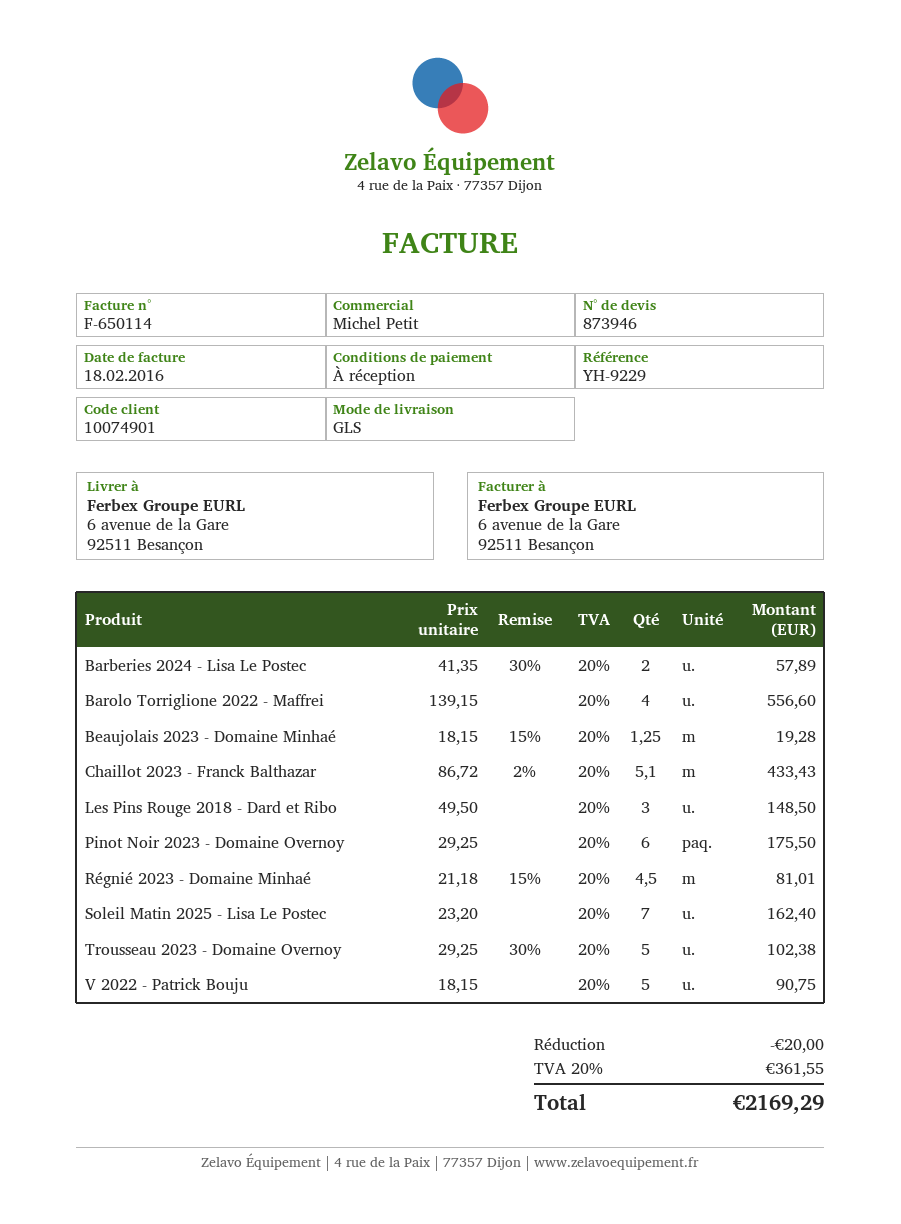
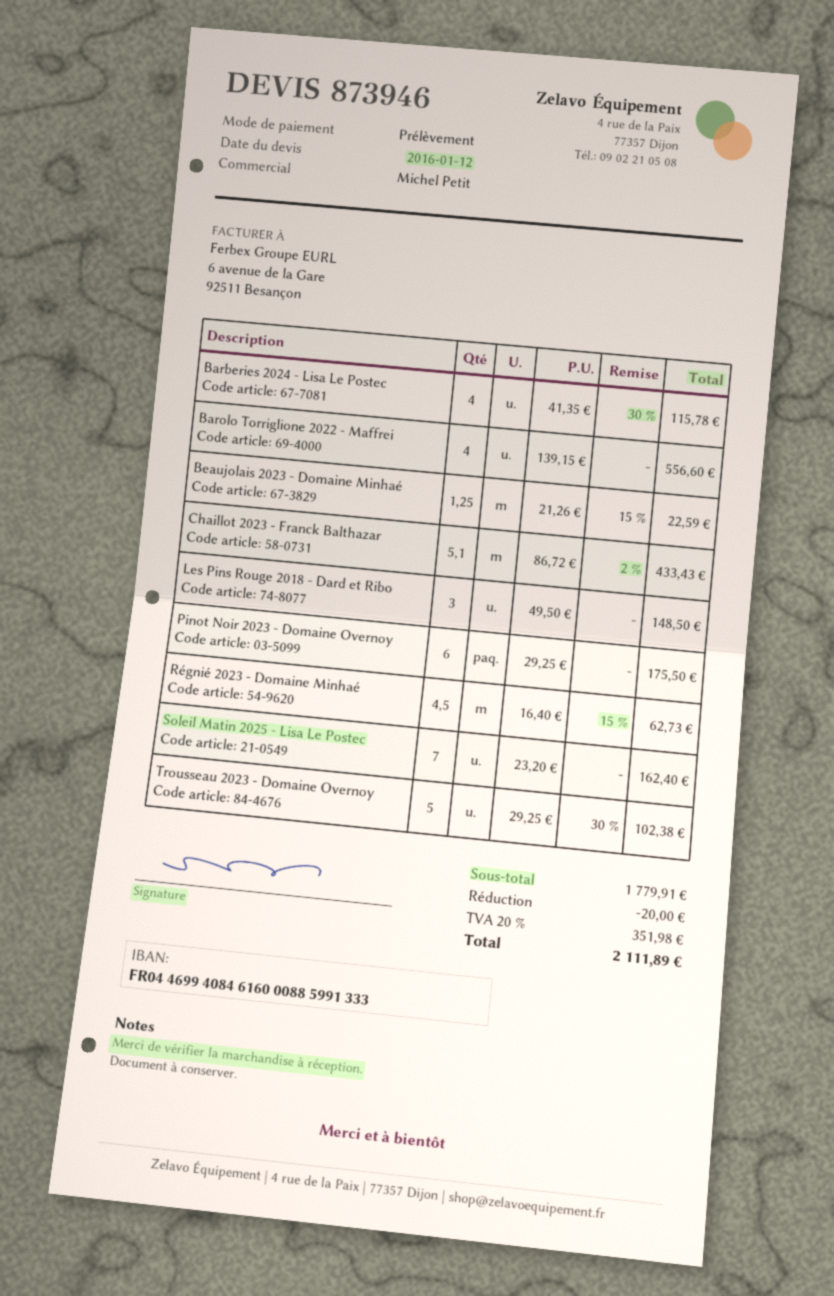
Barberies 2024 - Lisa Le Postec: 2 x 41.35 - 30% = 57.89 -> 4 x 41.35 - 30% = 115.78
Beaujolais 2023 - Domaine Minhaé: 1.25 x 18.15 - 15% = 19.28 -> 1.25 x 21.26 - 15% = 22.59
Régnié 2023 - Domaine Minhaé: 4.5 x 21.18 - 15% = 81.01 -> 4.5 x 16.40 - 15% = 62.73
V 2022 - Patrick Bouju: 5 x 18.15 = 90.75 -> none
tax: 20% = 361.55 -> 20% = 351.98
total: 2169.29 -> 2111.89

